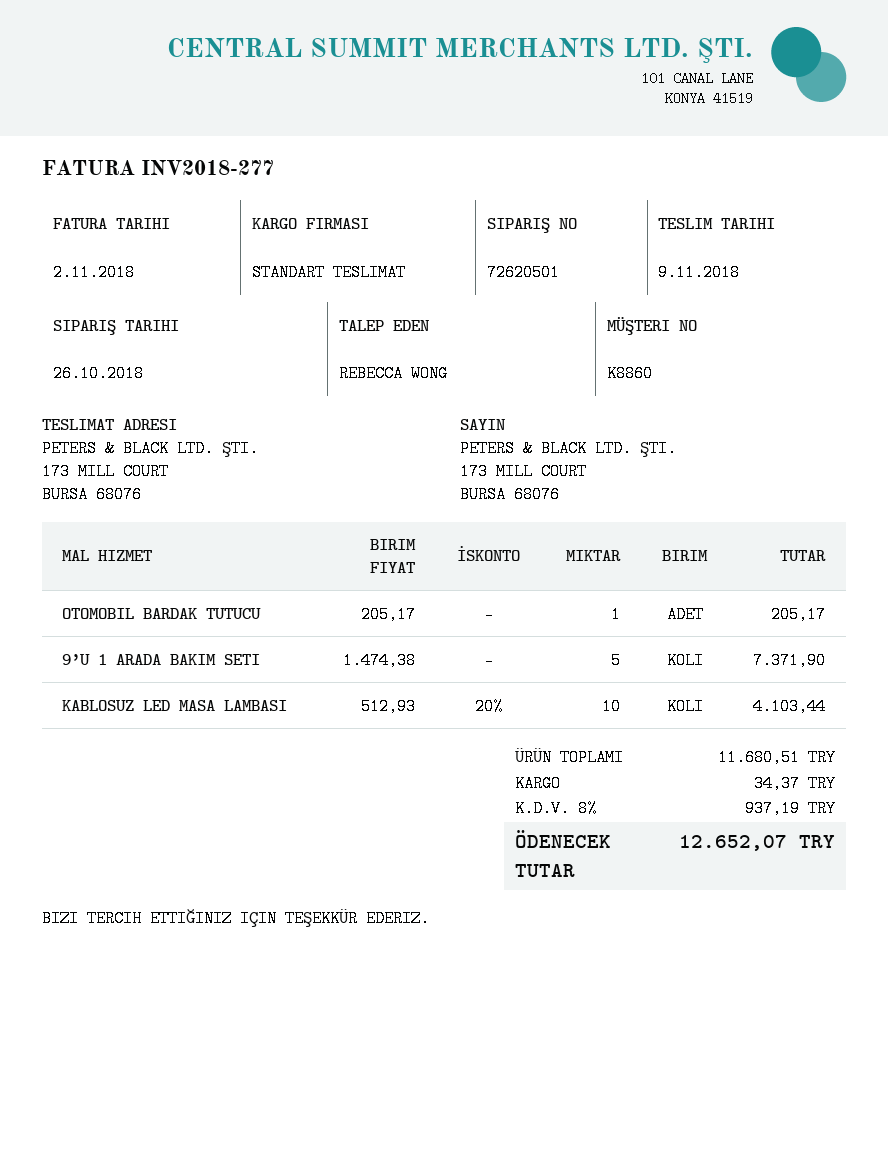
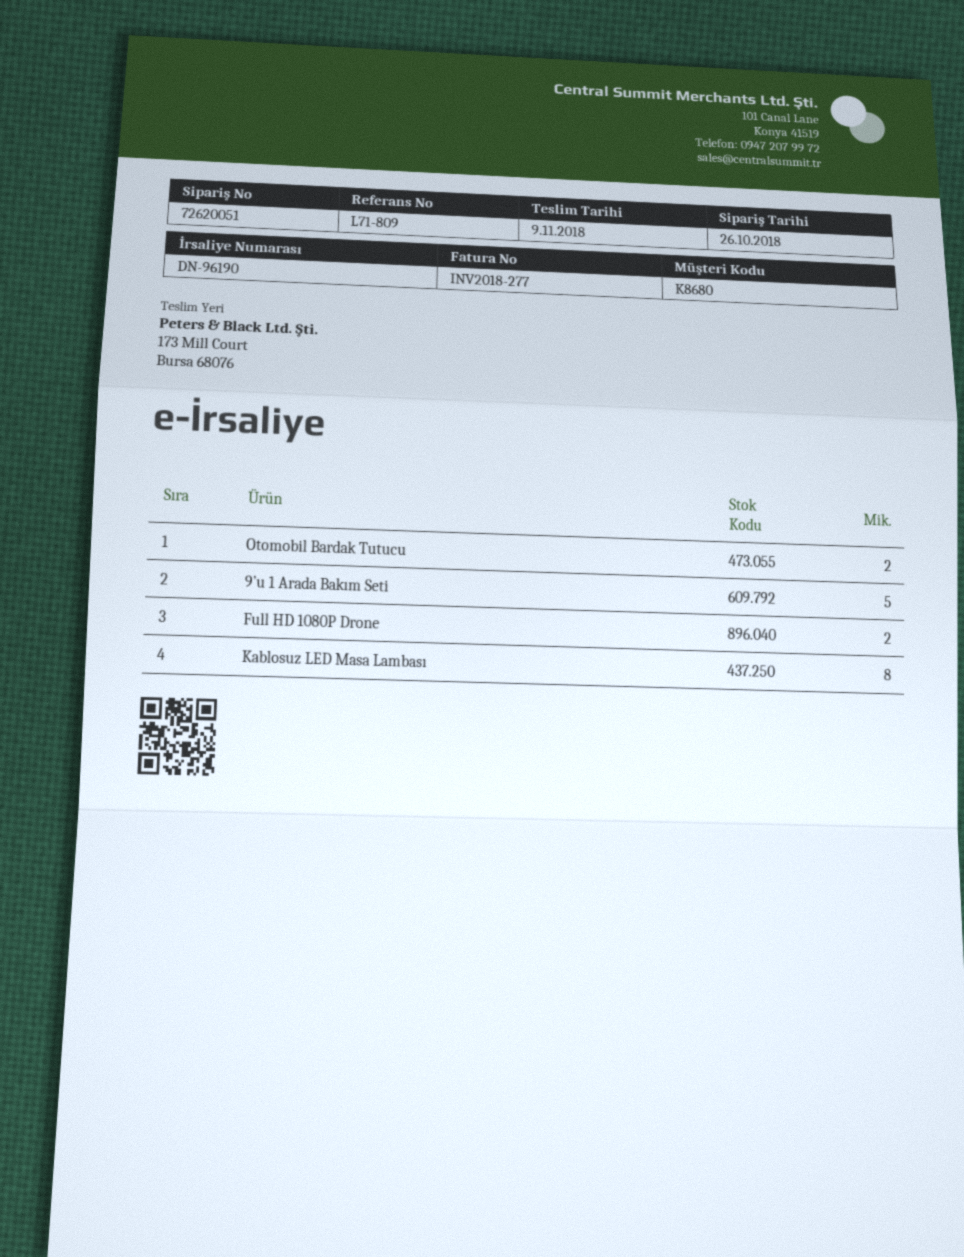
order number: 72620501 -> 72620051
customer number: K8860 -> K8680
OTOMOBIL BARDAK TUTUCU: 1 -> 2
KABLOSUZ LED MASA LAMBASI: 10 -> 8
Full HD 1080P Drone: none -> 2

